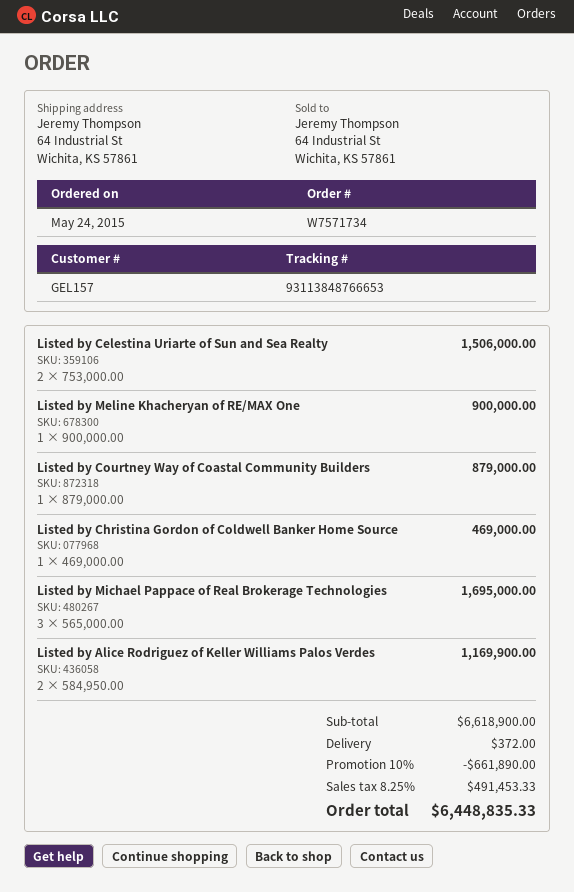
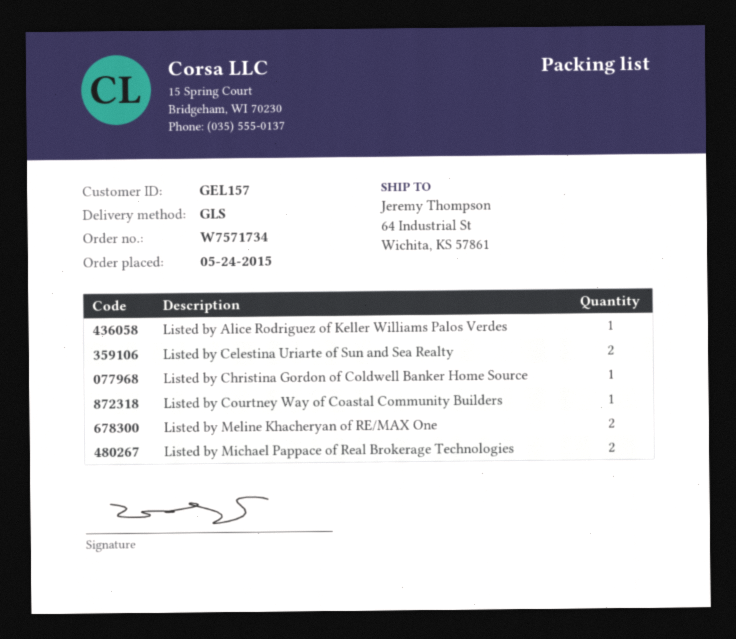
Listed by Meline Khacheryan of RE/MAX One: 1 -> 2
Listed by Michael Pappace of Real Brokerage Technologies: 3 -> 2
Listed by Alice Rodriguez of Keller Williams Palos Verdes: 2 -> 1

